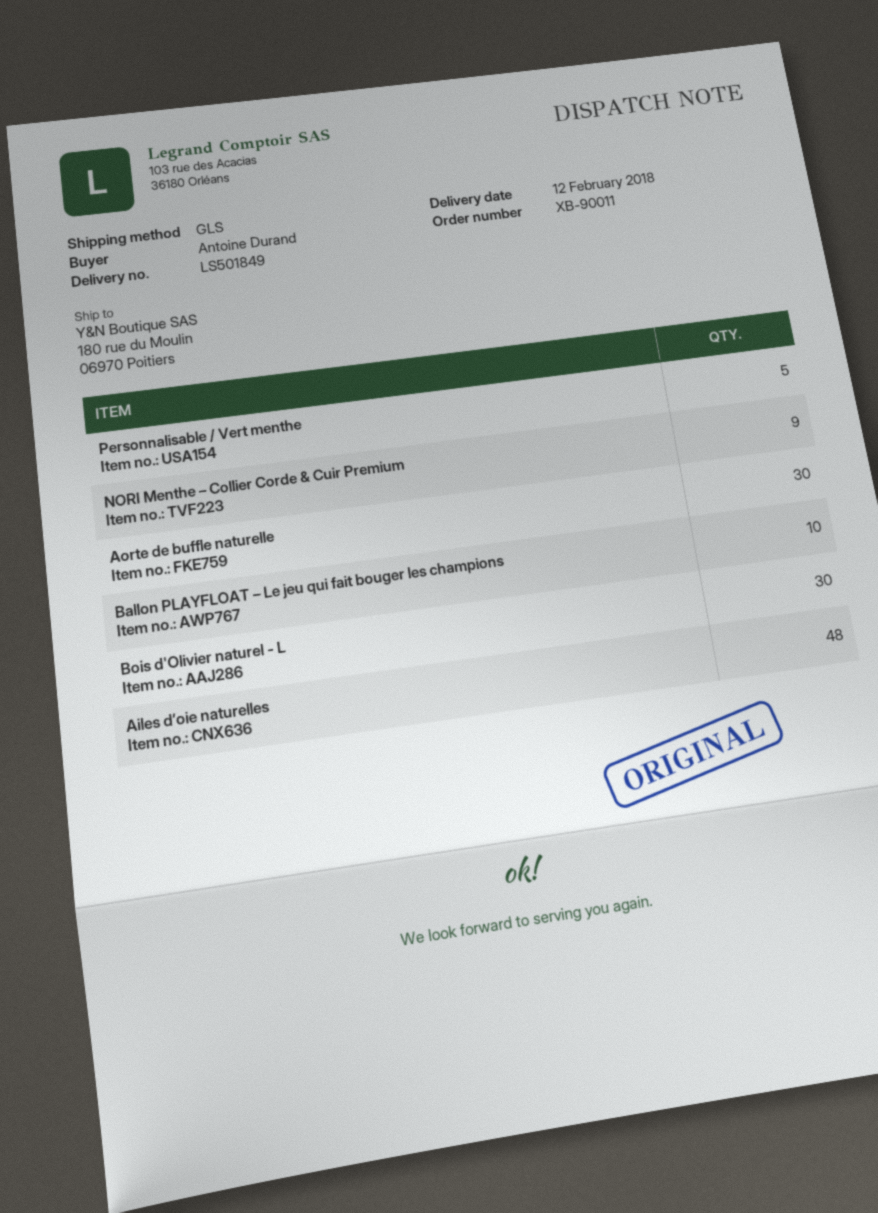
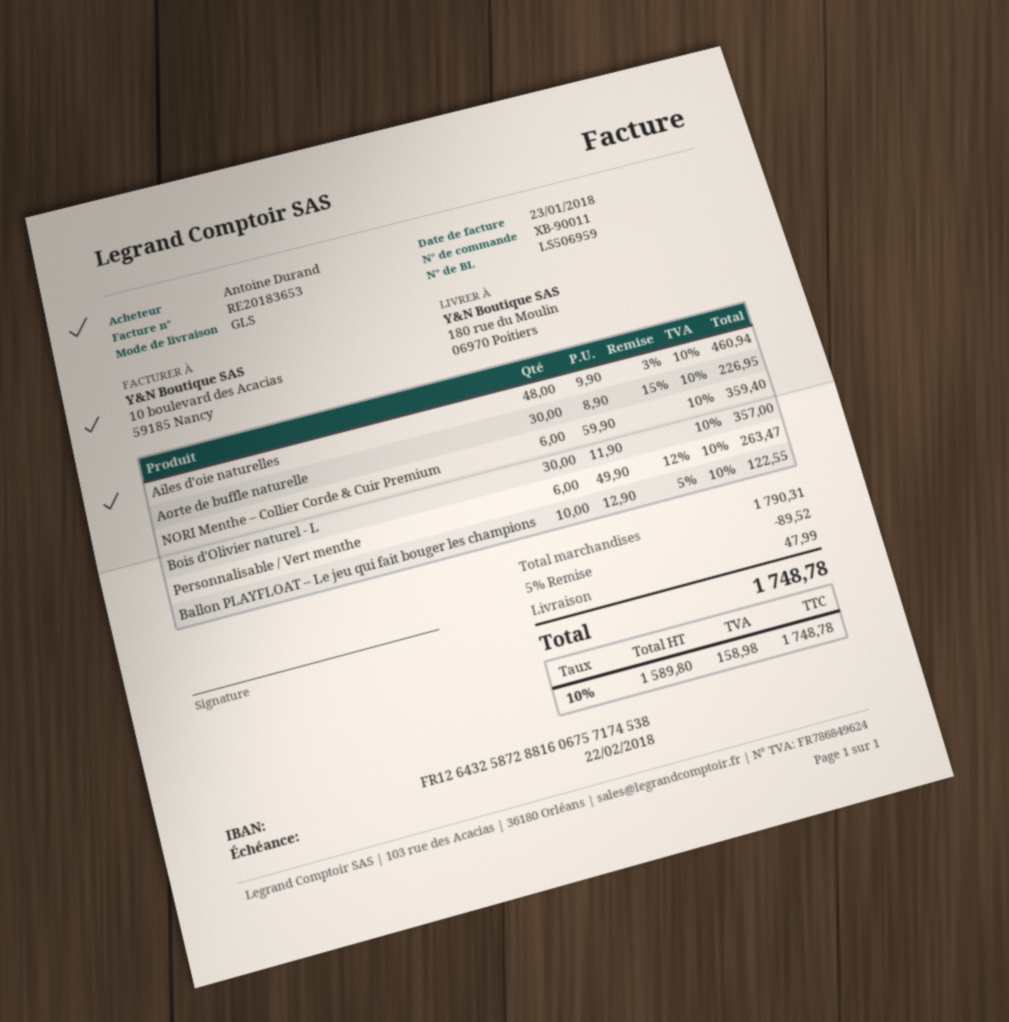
delivery note number: LS501849 -> LS506959
Personnalisable / Vert menthe: 5 -> 6
NORI Menthe – Collier Corde & Cuir Premium: 9 -> 6

